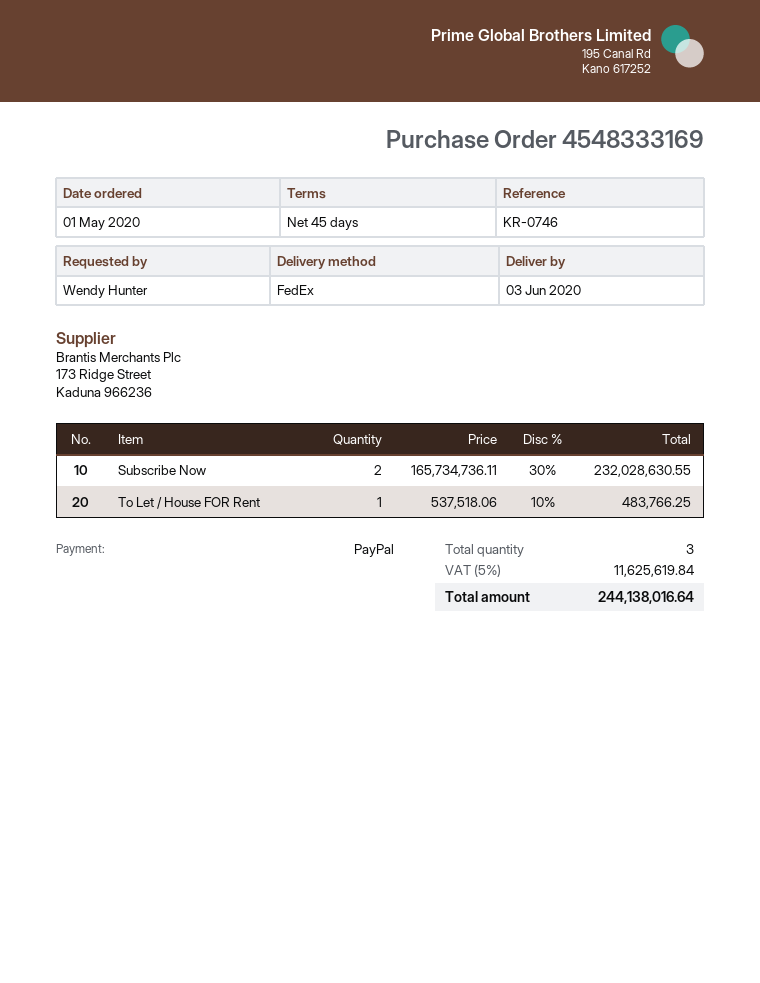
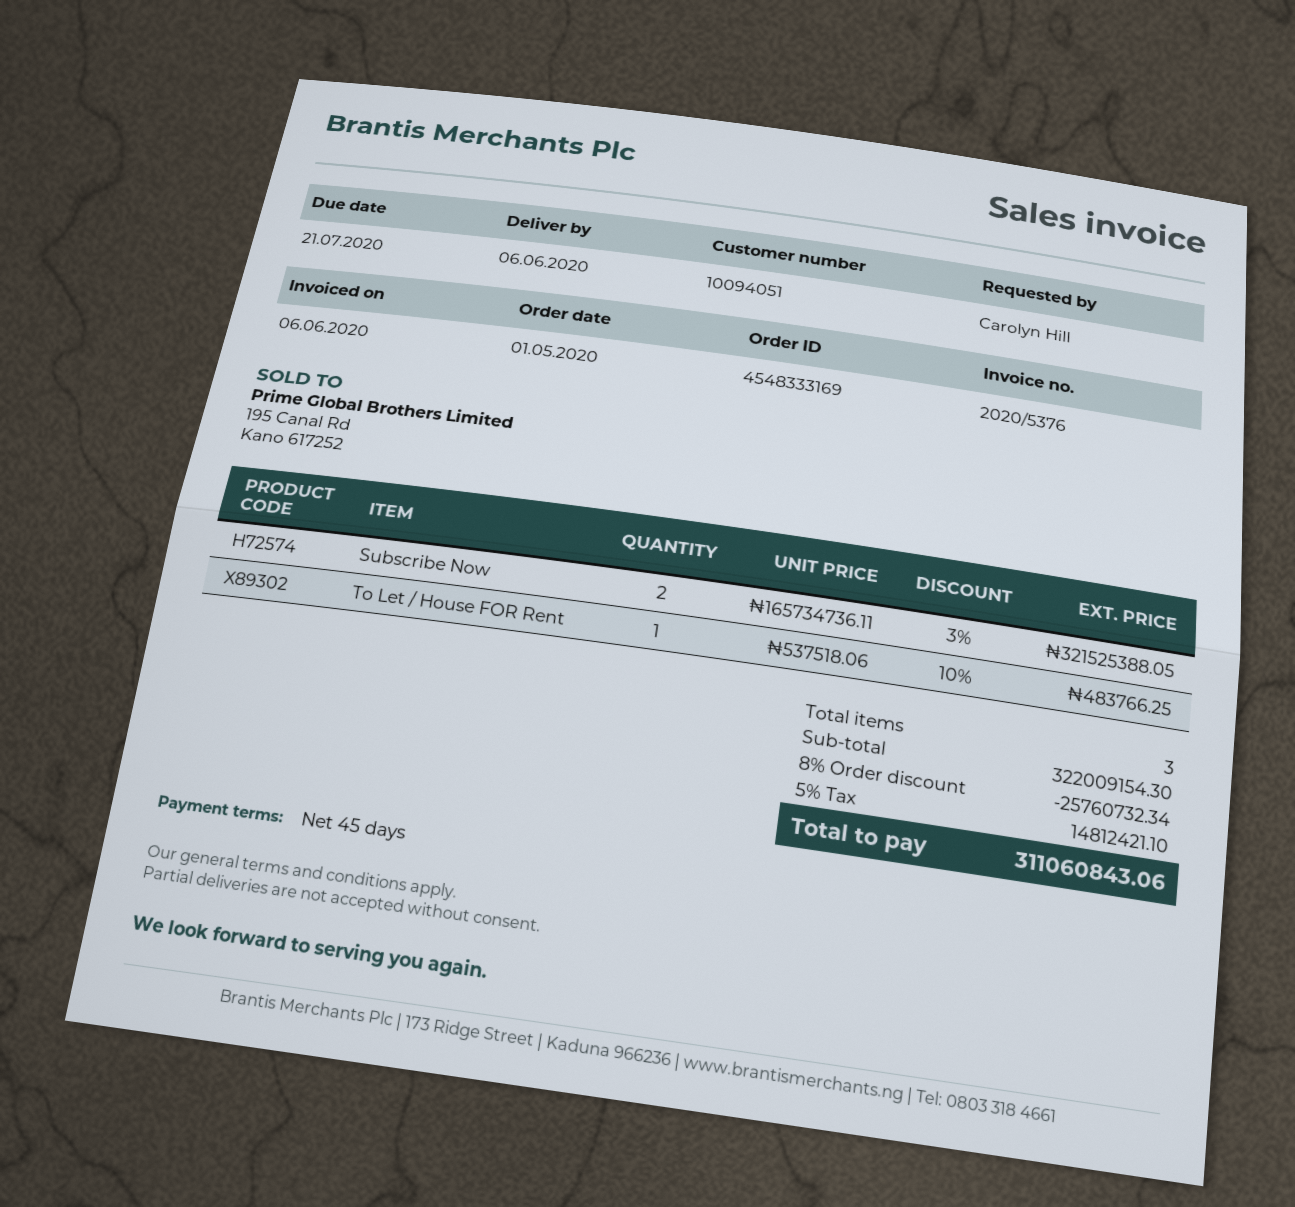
delivery date: 2020-06-03 -> 2020-06-06
ordered by: Wendy Hunter -> Carolyn Hill
Subscribe Now: 2 x 165734736.11 - 30% = 232028630.55 -> 2 x 165734736.11 - 3% = 321525388.05
discount: none -> 8% = 25760732.34
tax: 5% = 11625619.84 -> 5% = 14812421.10
total: 244138016.64 -> 311060843.06

